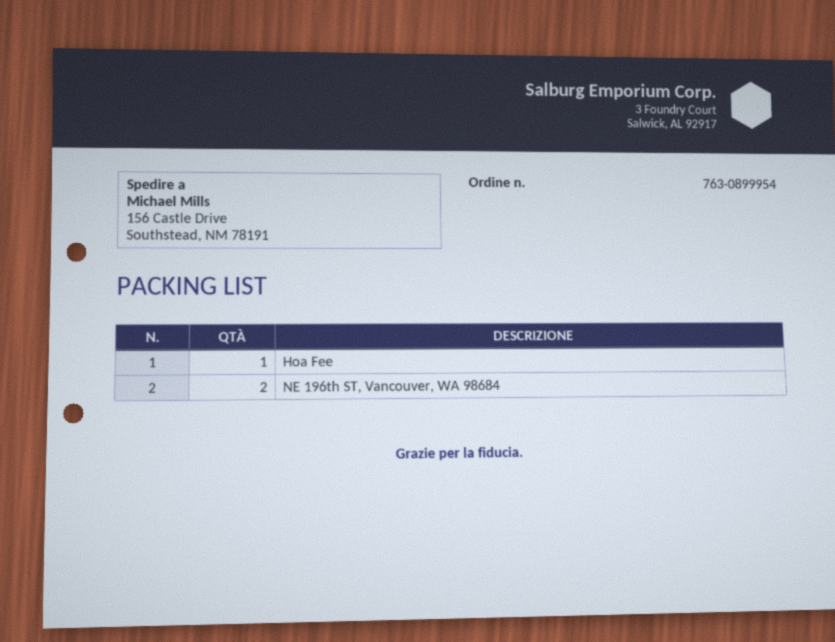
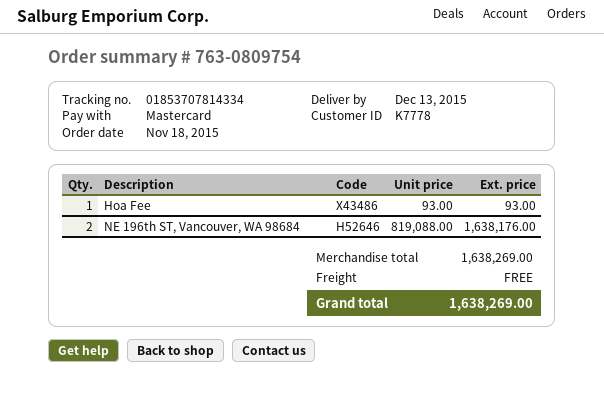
order number: 763-0899954 -> 763-0809754

